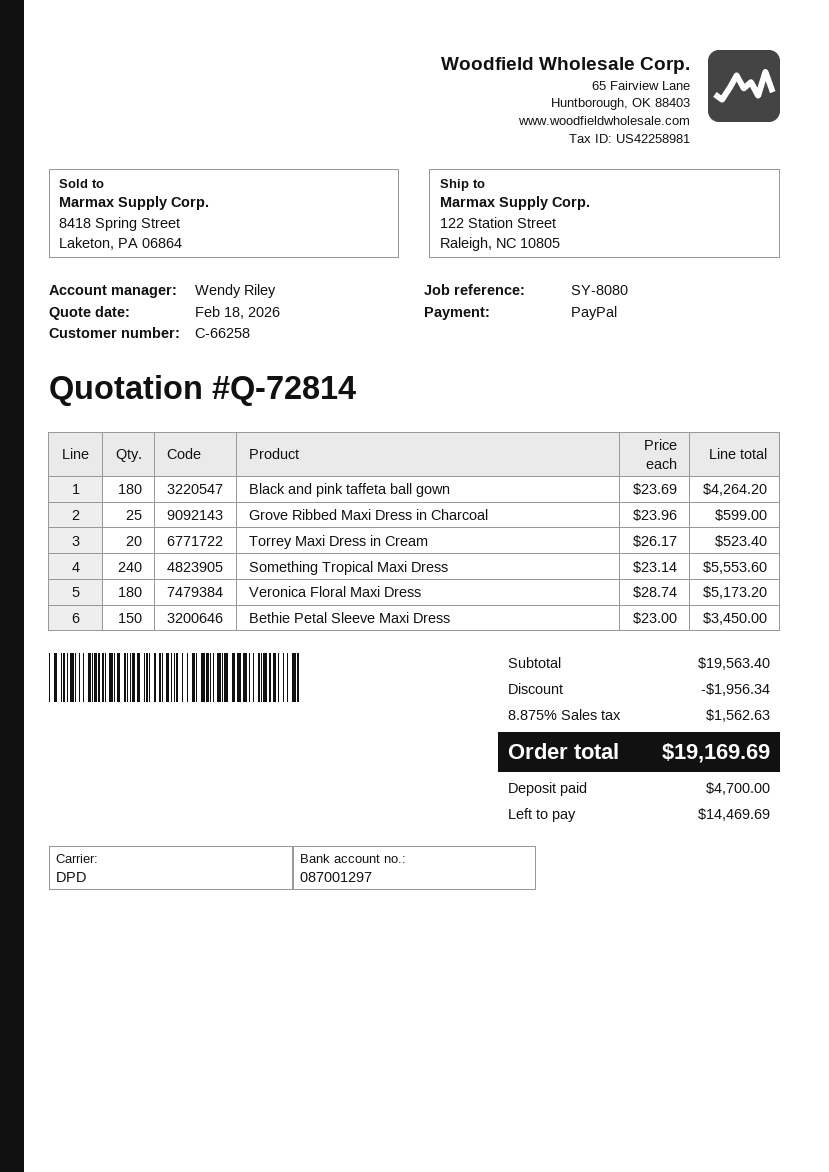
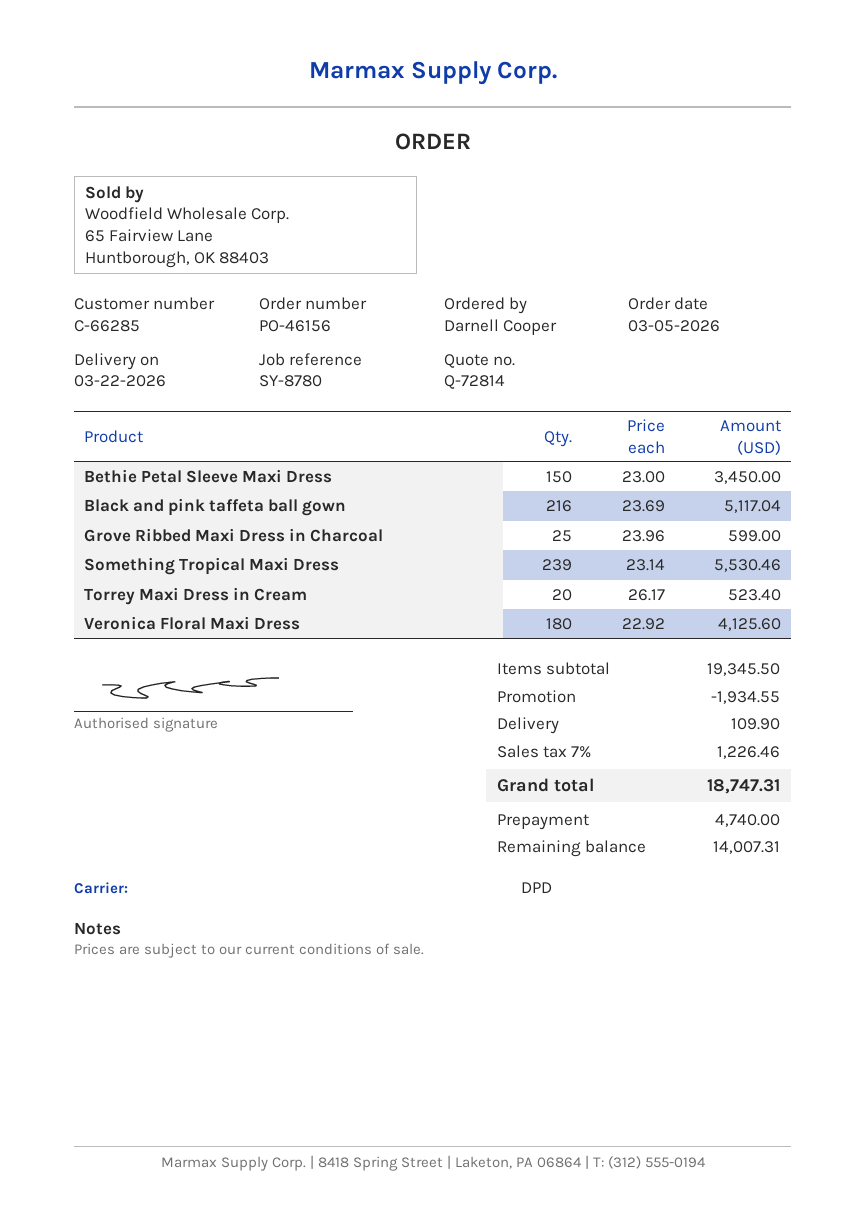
customer number: C-66258 -> C-66285
reference: SY-8080 -> SY-8780
Black and pink taffeta ball gown: 180 x 23.69 = 4264.20 -> 216 x 23.69 = 5117.04
Something Tropical Maxi Dress: 240 x 23.14 = 5553.60 -> 239 x 23.14 = 5530.46
Veronica Floral Maxi Dress: 180 x 28.74 = 5173.20 -> 180 x 22.92 = 4125.60
subtotal: 19563.40 -> 19345.50
discount: 1956.34 -> 1934.55
shipping: none -> 109.90
tax: 8.875% = 1562.63 -> 7% = 1226.46
total: 19169.69 -> 18747.31
deposit: 4700.00 -> 4740.00
balance: 14469.69 -> 14007.31

